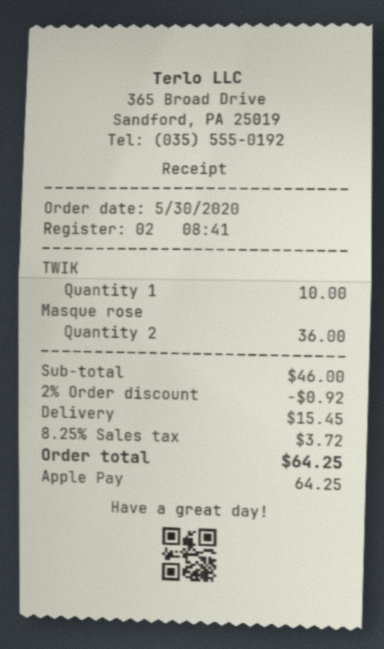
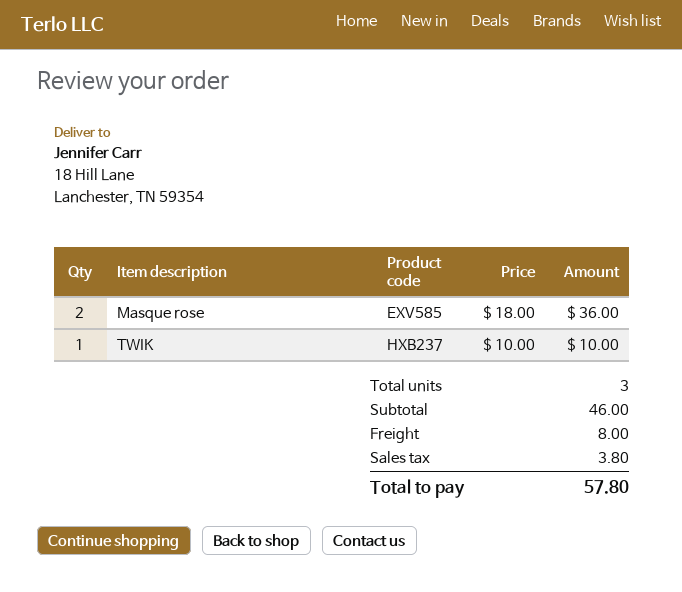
discount: 2% = 0.92 -> none
shipping: 15.45 -> 8.00
tax: 3.72 -> 3.80
total: 64.25 -> 57.80

